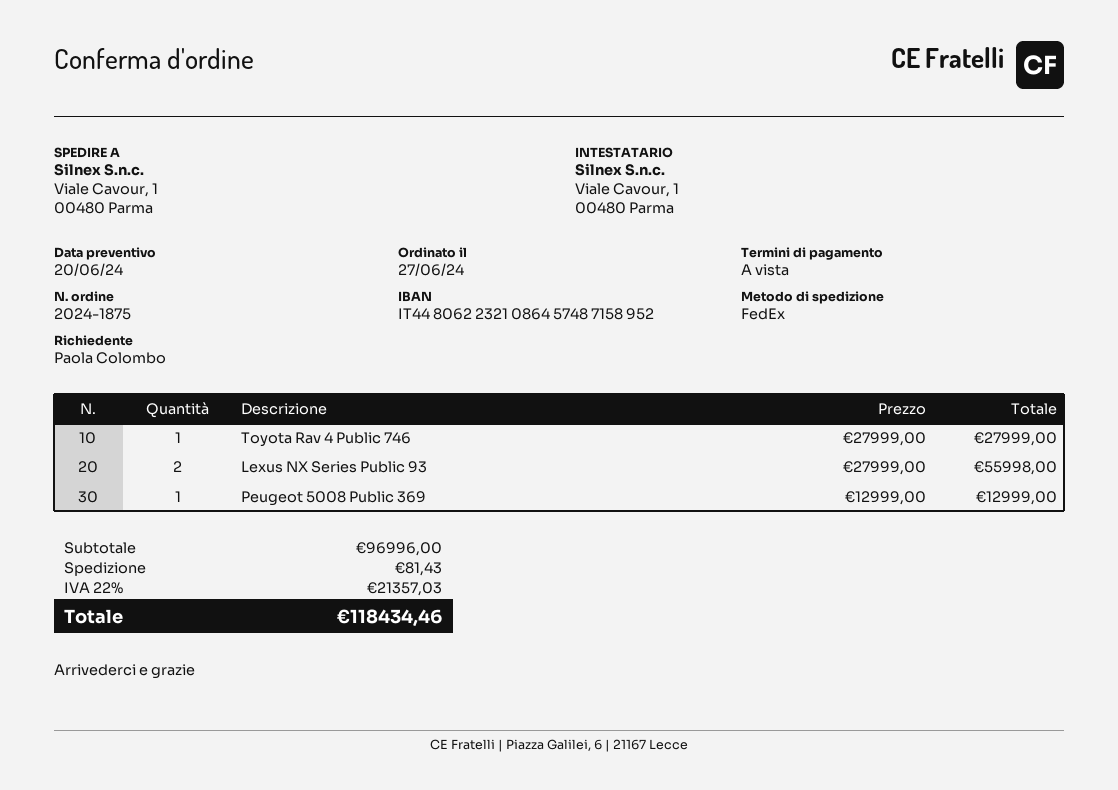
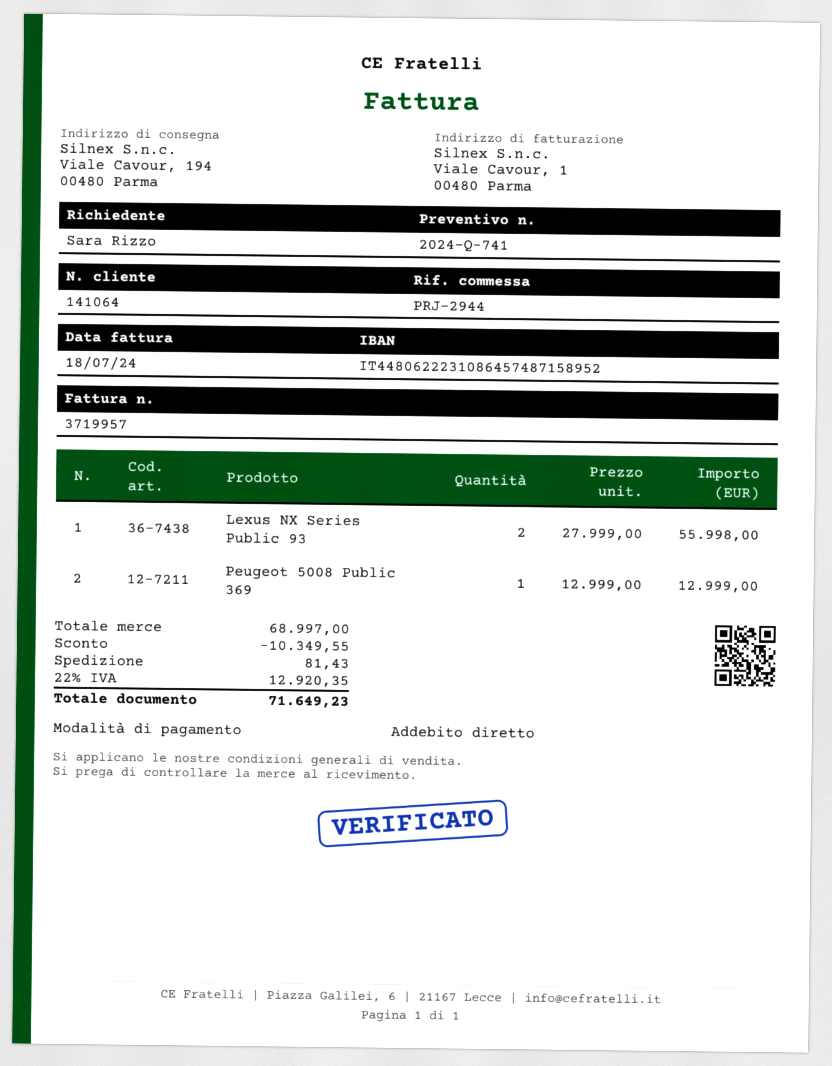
ordered by: Paola Colombo -> Sara Rizzo
bank account: IT4480622321086457487158952 -> IT4480622231086457487158952
ship to: Viale Cavour, 1, 00480 Parma -> Viale Cavour, 194, 00480 Parma
Toyota Rav 4 Public 746: 1 x 27999.00 = 27999.00 -> none
subtotal: 96996.00 -> 68997.00
discount: none -> 10349.55
tax: 22% = 21357.03 -> 22% = 12920.35
total: 118434.46 -> 71649.23

